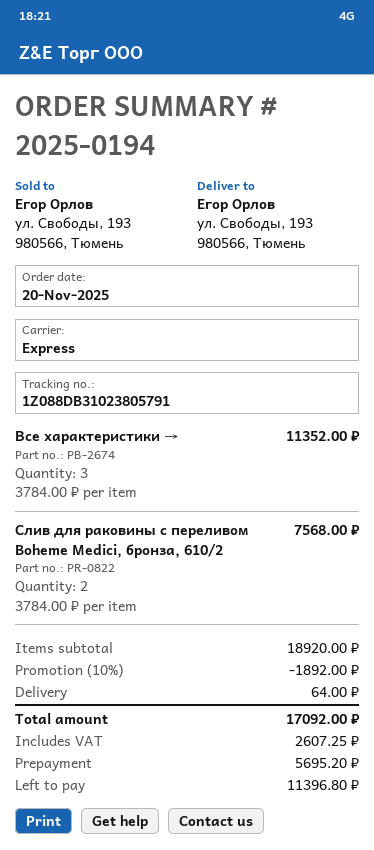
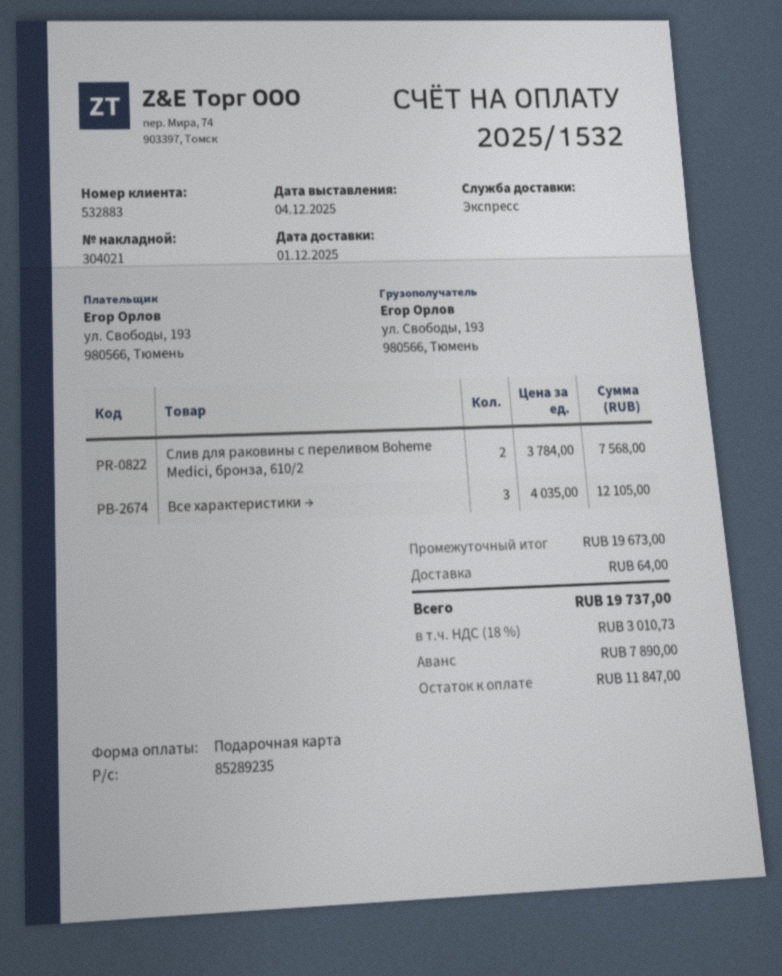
Все характеристики →: 3 x 3784.00 = 11352.00 -> 3 x 4035.00 = 12105.00
subtotal: 18920.00 -> 19673.00
discount: 10% = 1892.00 -> none
tax: 2607.25 -> 3010.73
total: 17092.00 -> 19737.00
deposit: 5695.20 -> 7890.00
balance: 11396.80 -> 11847.00

